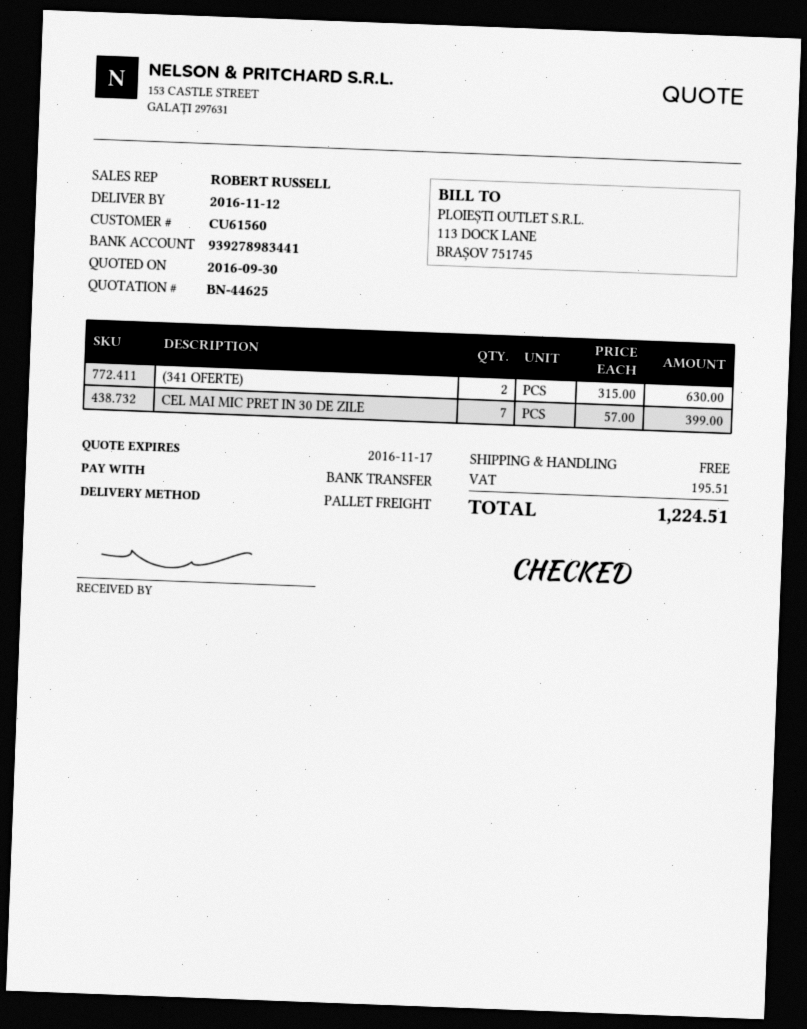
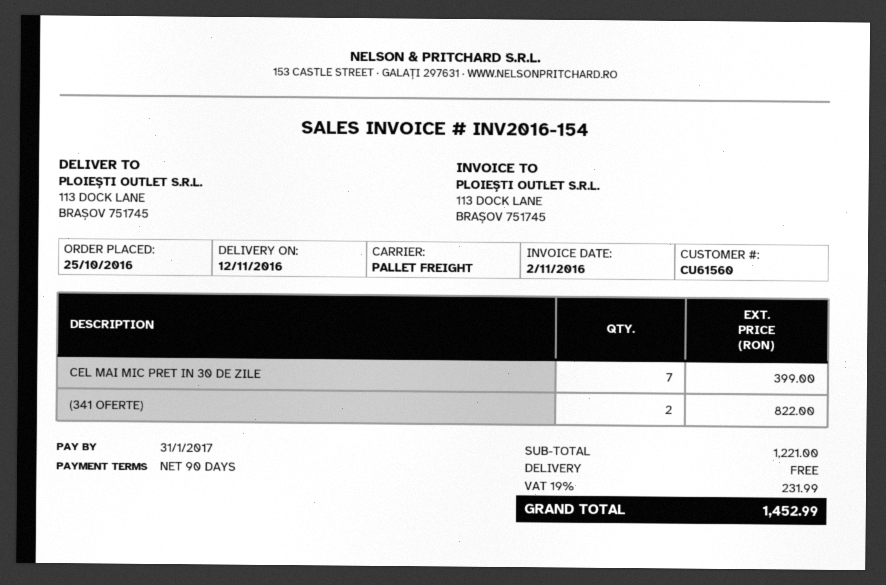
(341 OFERTE): 2 for 630.00 -> 2 for 822.00
tax: 195.51 -> 231.99
total: 1224.51 -> 1452.99

